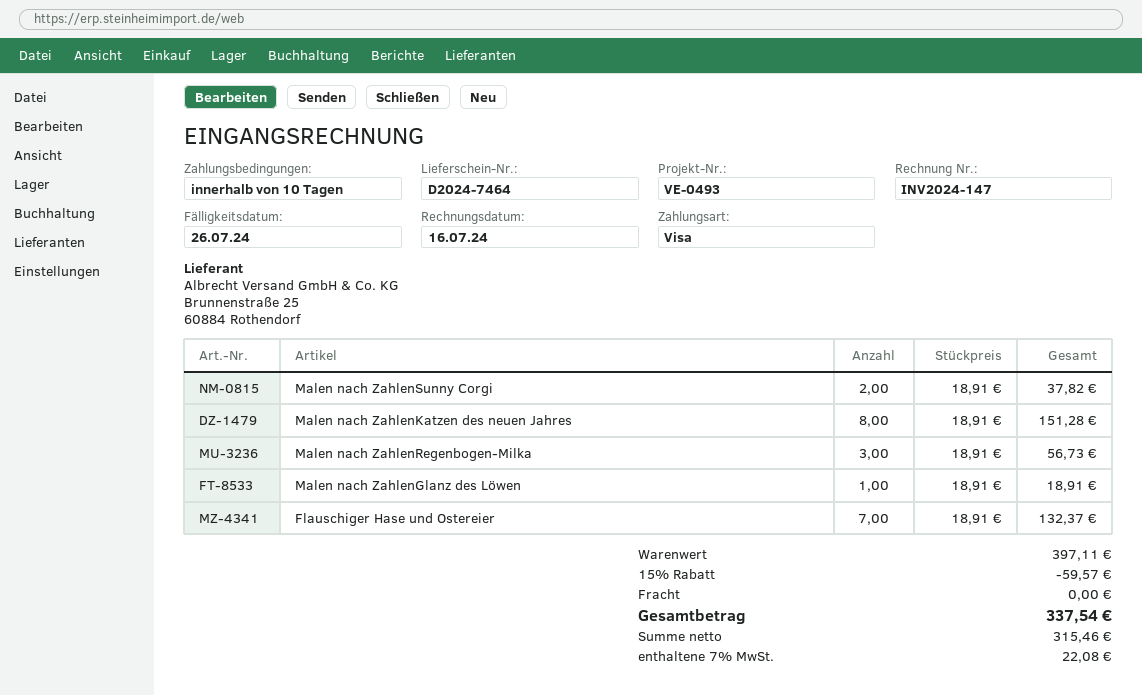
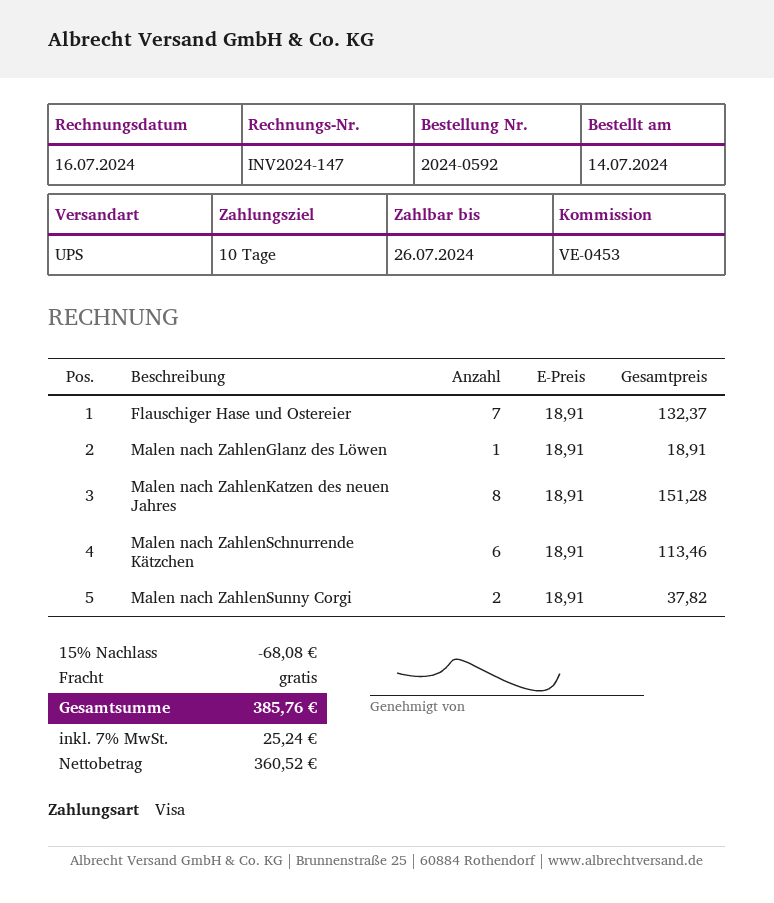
reference: VE-0493 -> VE-0453
Malen nach ZahlenRegenbogen-Milka: 3 x 18.91 = 56.73 -> none
Malen nach ZahlenSchnurrende Kätzchen: none -> 6 x 18.91 = 113.46
discount: 15% = 59.57 -> 15% = 68.08
net: 315.46 -> 360.52
tax: 7% = 22.08 -> 7% = 25.24
total: 337.54 -> 385.76

